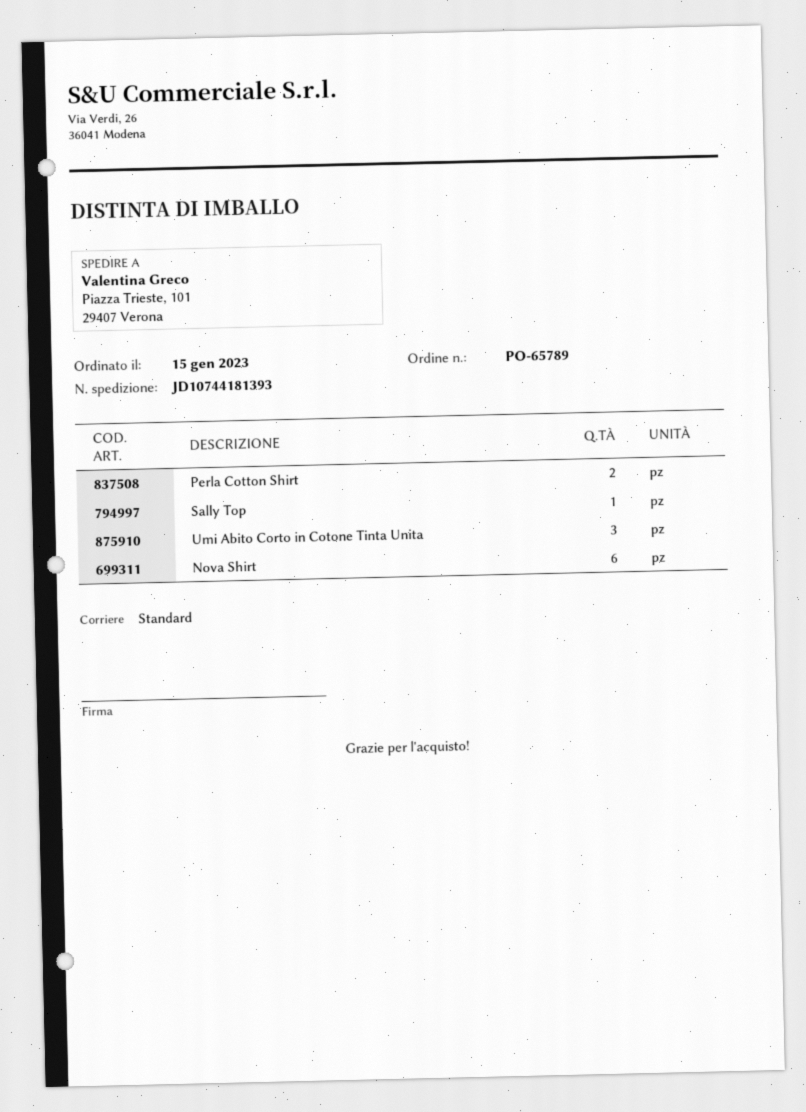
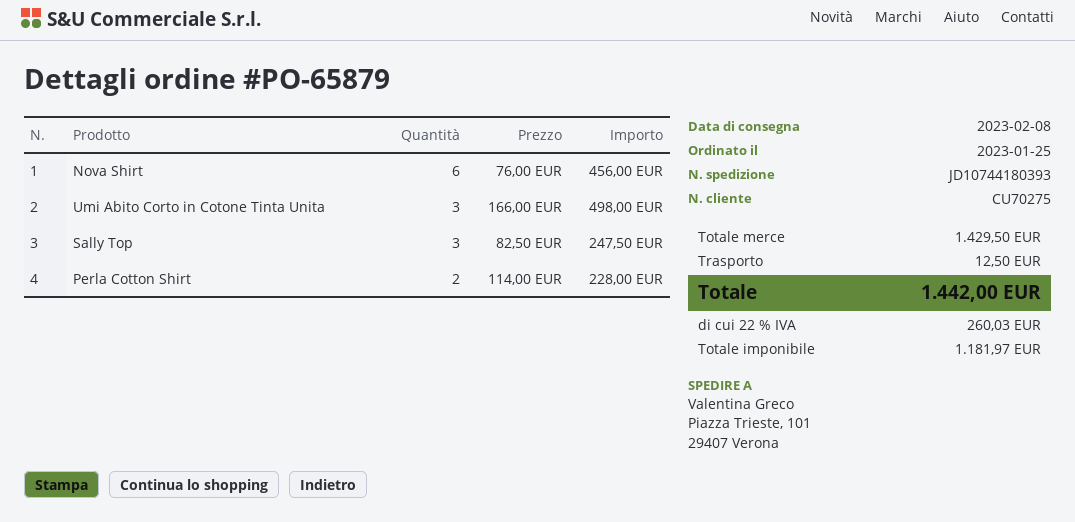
order number: PO-65789 -> PO-65879
order date: 2023-01-15 -> 2023-01-25
tracking number: JD10744181393 -> JD10744180393
Sally Top: 1 -> 3

